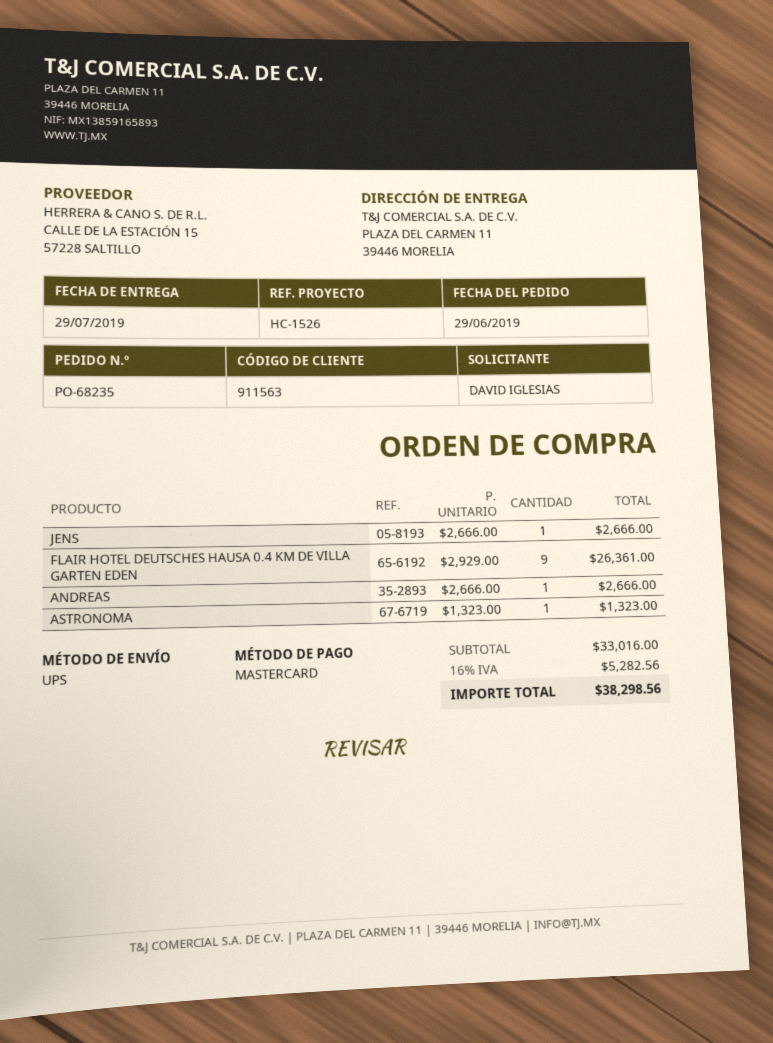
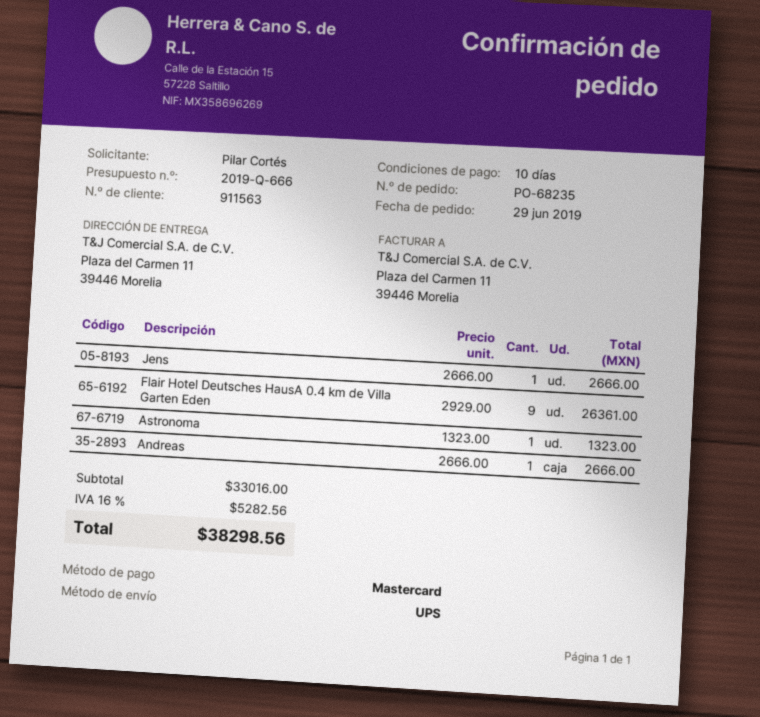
ordered by: DAVID IGLESIAS -> Pilar Cortés

